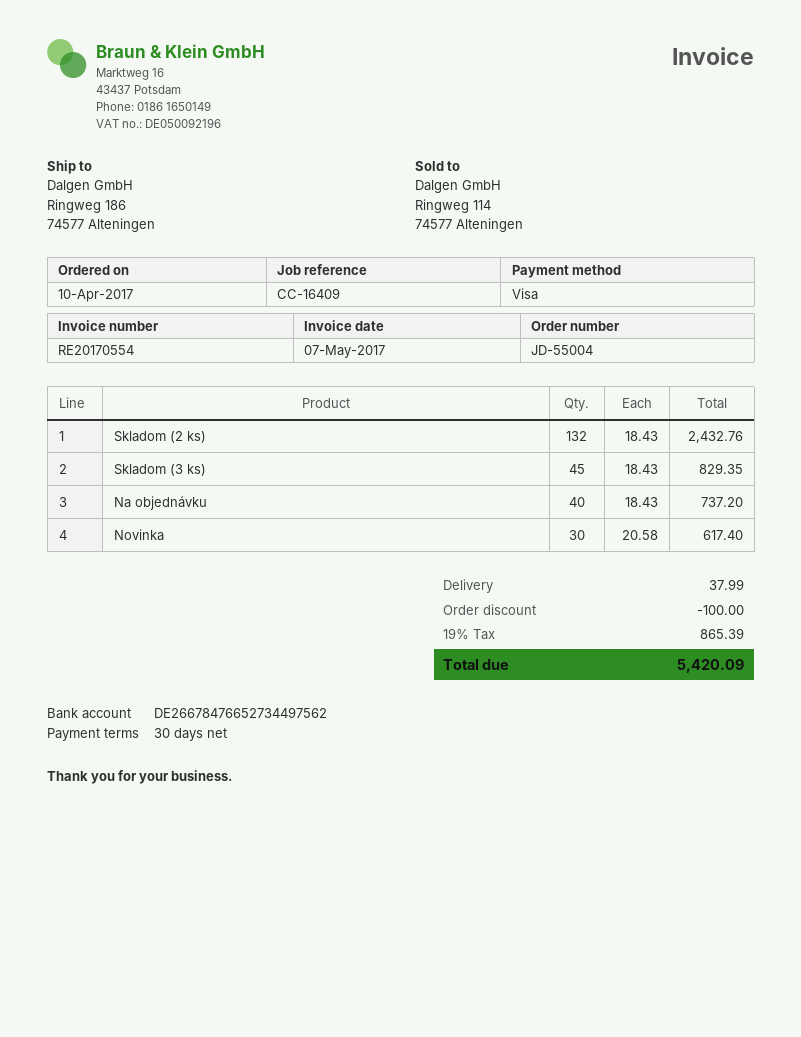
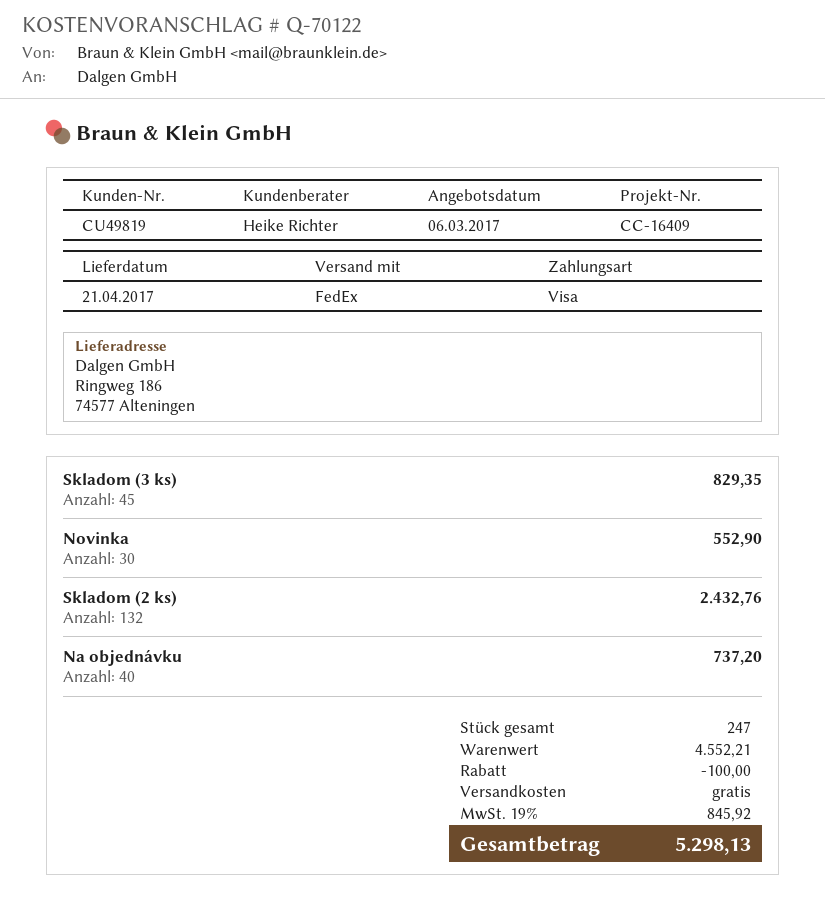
Novinka: 30 for 617.40 -> 30 for 552.90
shipping: 37.99 -> 0.00
tax: 19% = 865.39 -> 19% = 845.92
total: 5420.09 -> 5298.13

